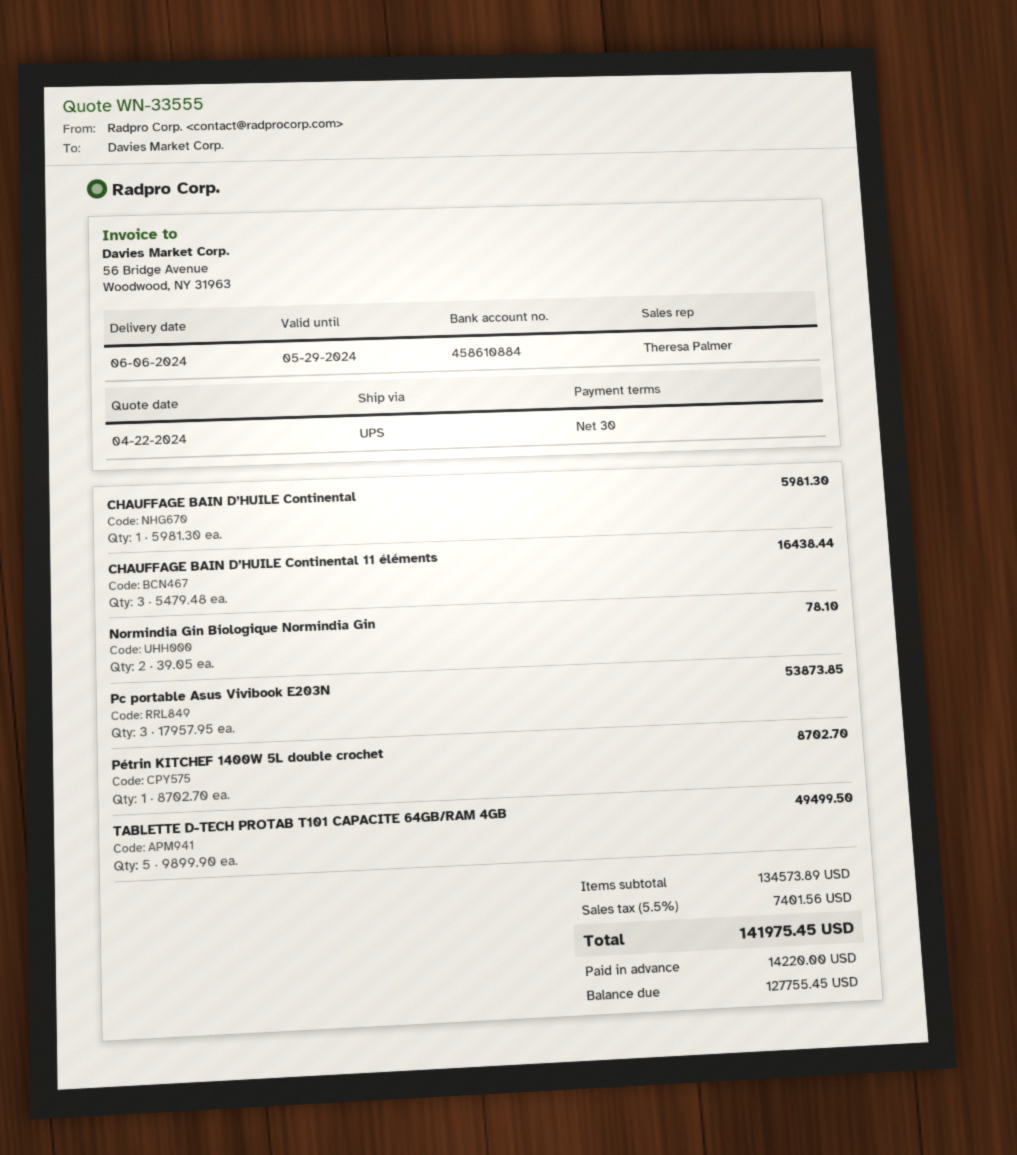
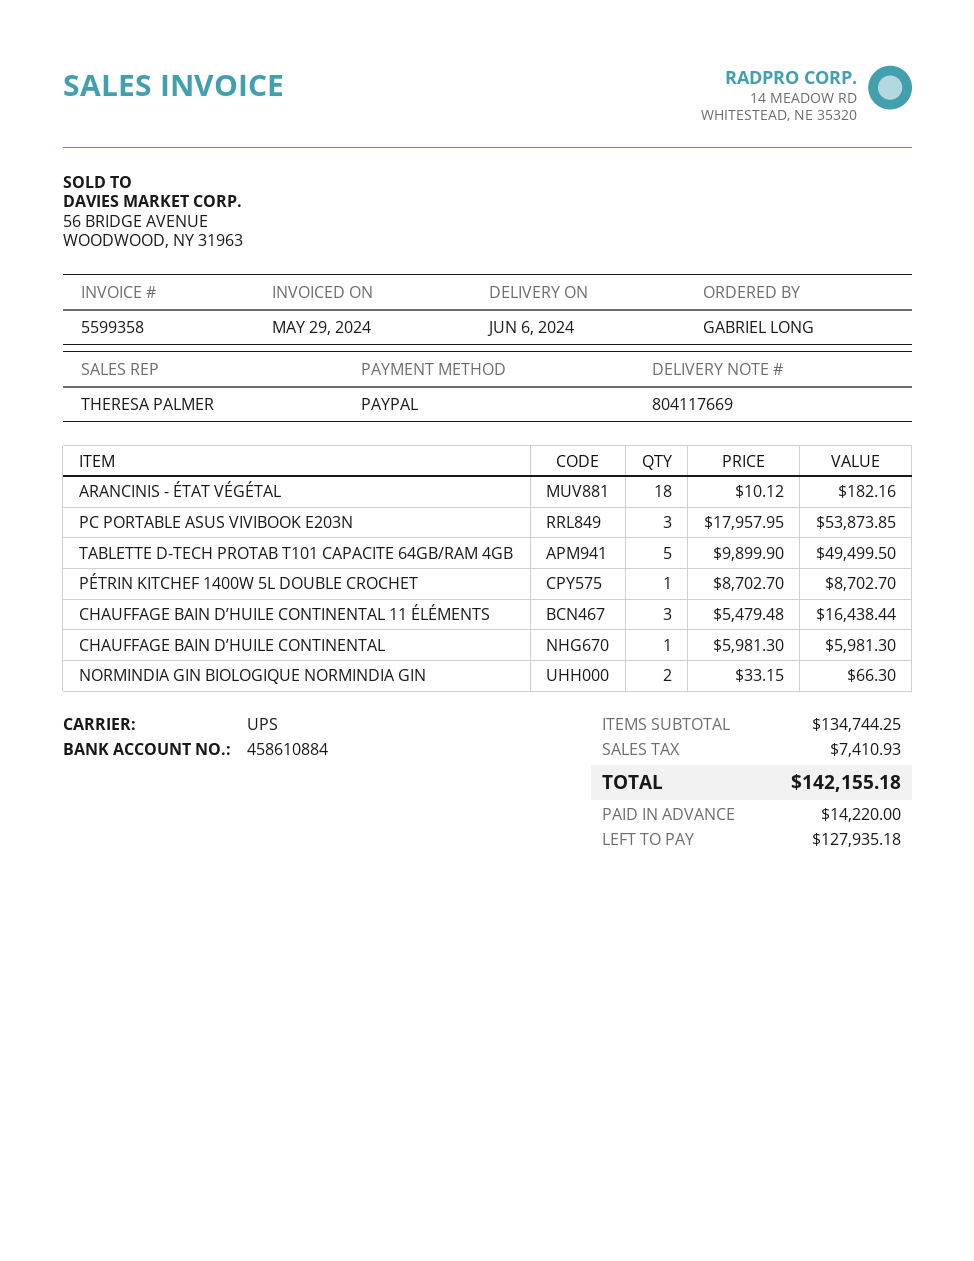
Normindia Gin Biologique Normindia Gin: 2 x 39.05 = 78.10 -> 2 x 33.15 = 66.30
ARANCINIS - ÉTAT VÉGÉTAL: none -> 18 x 10.12 = 182.16
subtotal: 134573.89 -> 134744.25
tax: 7401.56 -> 7410.93
total: 141975.45 -> 142155.18
balance: 127755.45 -> 127935.18

